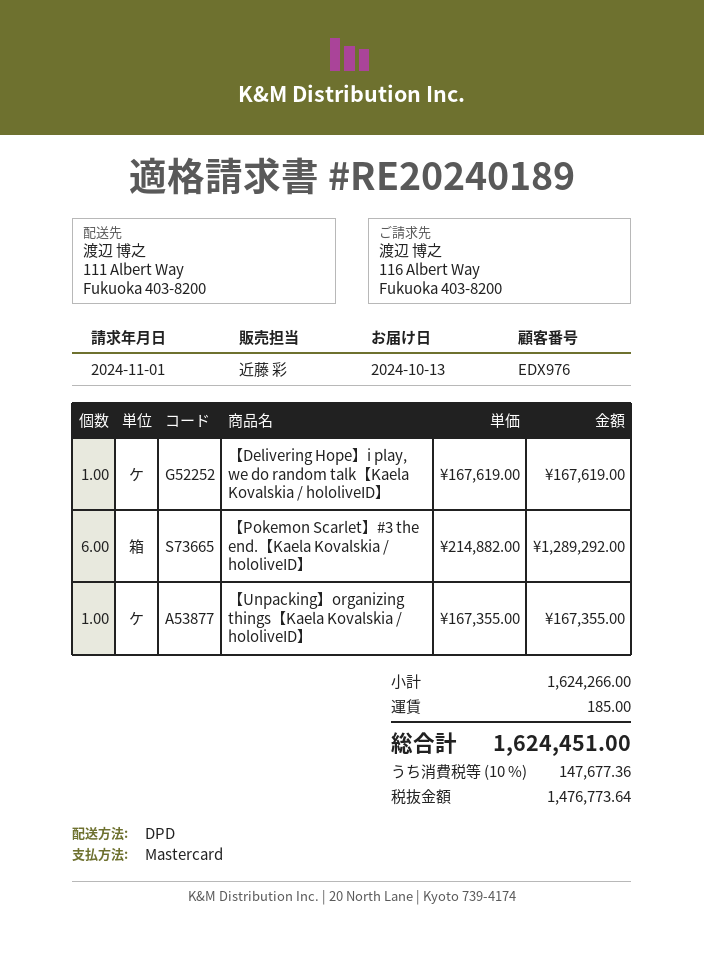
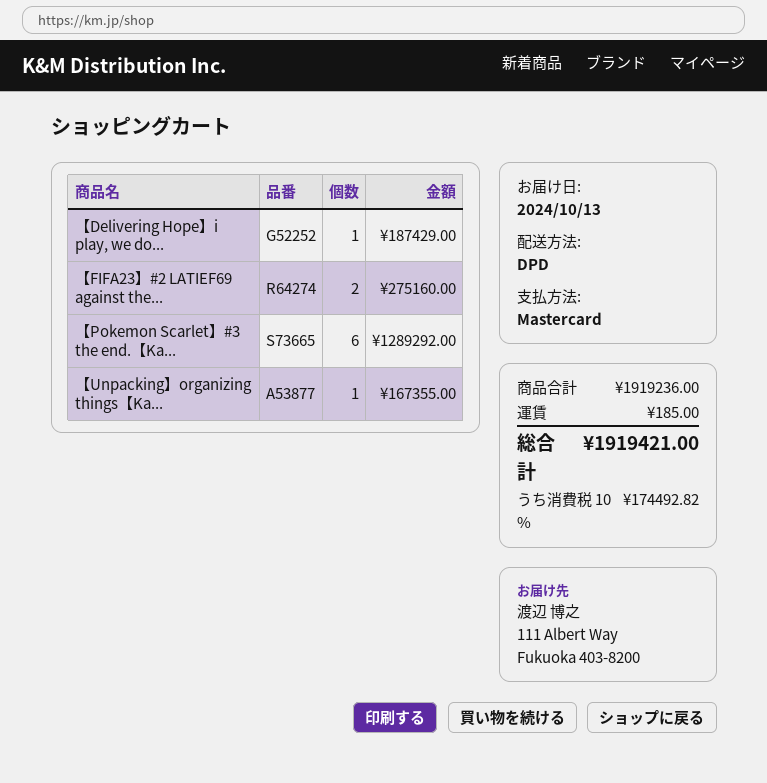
【Delivering Hope】i play, we do random talk【Kaela Kovalskia / hololiveID】: 1 for 167619.00 -> 1 for 187429.00
【FIFA23】#2 LATIEF69 against the...: none -> 2 for 275160.00
subtotal: 1624266.00 -> 1919236.00
tax: 10% = 147677.36 -> 10% = 174492.82
total: 1624451.00 -> 1919421.00

